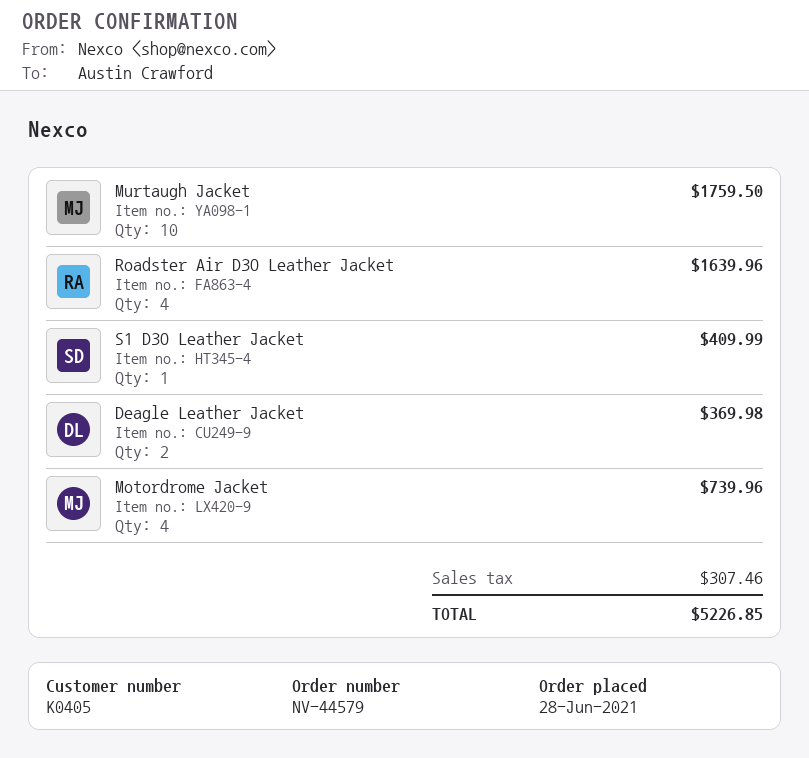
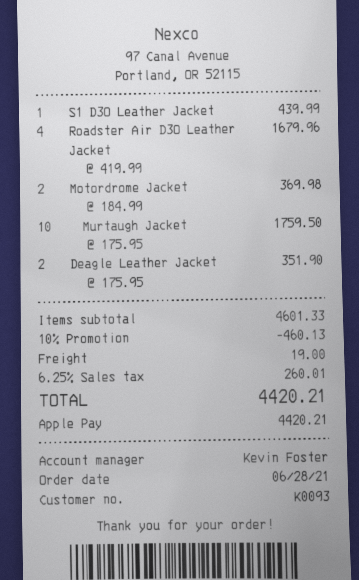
customer number: K0405 -> K0093
Roadster Air D3O Leather Jacket: 4 for 1639.96 -> 4 for 1679.96
S1 D3O Leather Jacket: 1 for 409.99 -> 1 for 439.99
Deagle Leather Jacket: 2 for 369.98 -> 2 for 351.90
Motordrome Jacket: 4 for 739.96 -> 2 for 369.98
discount: none -> 10% = 460.13
shipping: none -> 19.00
tax: 307.46 -> 260.01
total: 5226.85 -> 4420.21

